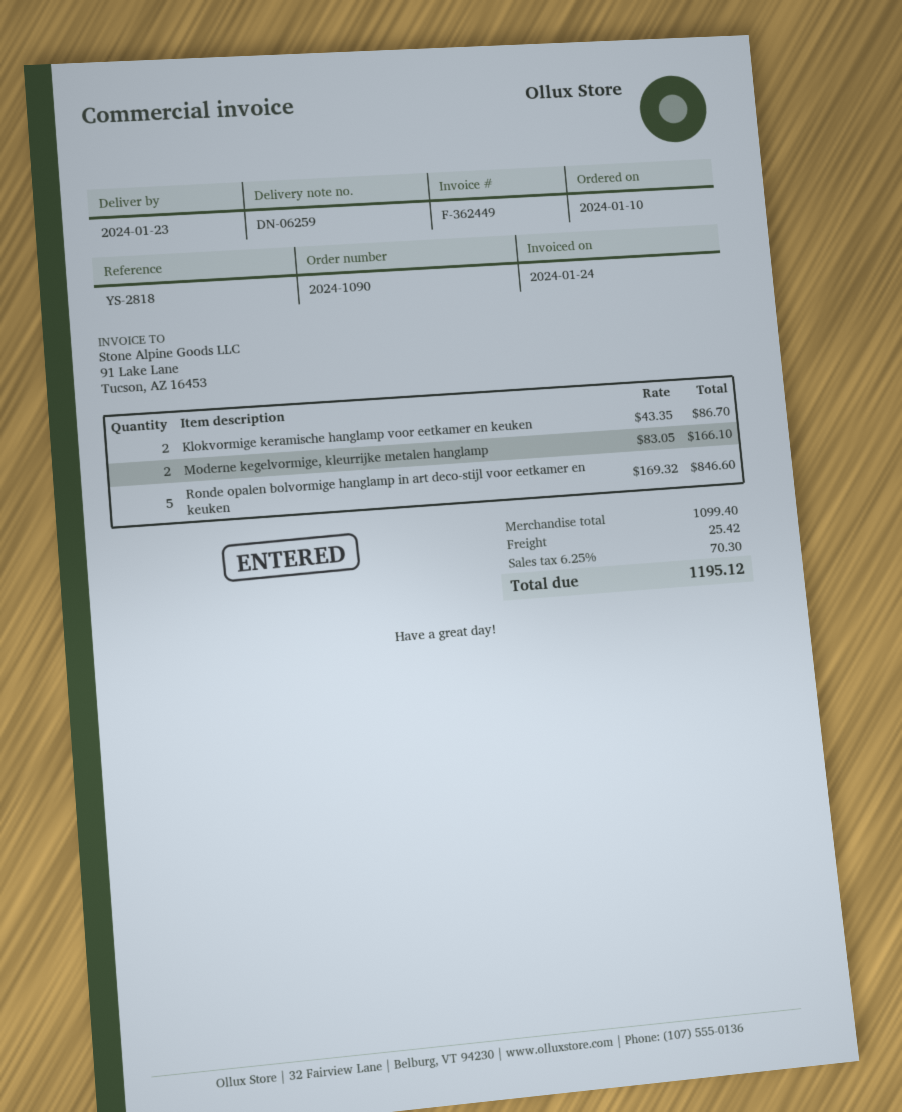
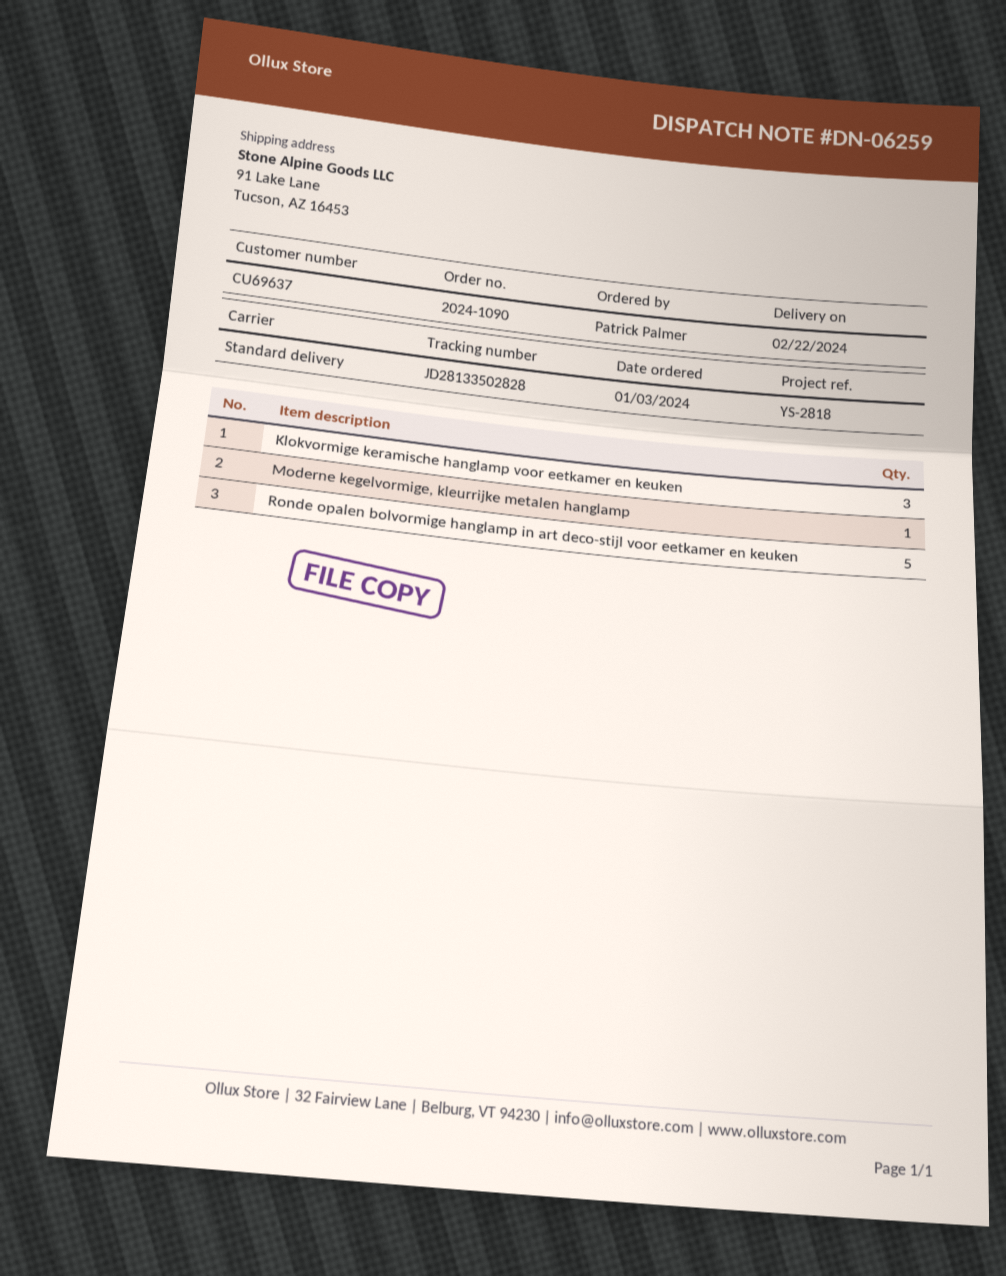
order date: 2024-01-10 -> 2024-01-03
delivery date: 2024-01-23 -> 2024-02-22
Klokvormige keramische hanglamp voor eetkamer en keuken: 2 -> 3
Moderne kegelvormige, kleurrijke metalen hanglamp: 2 -> 1

